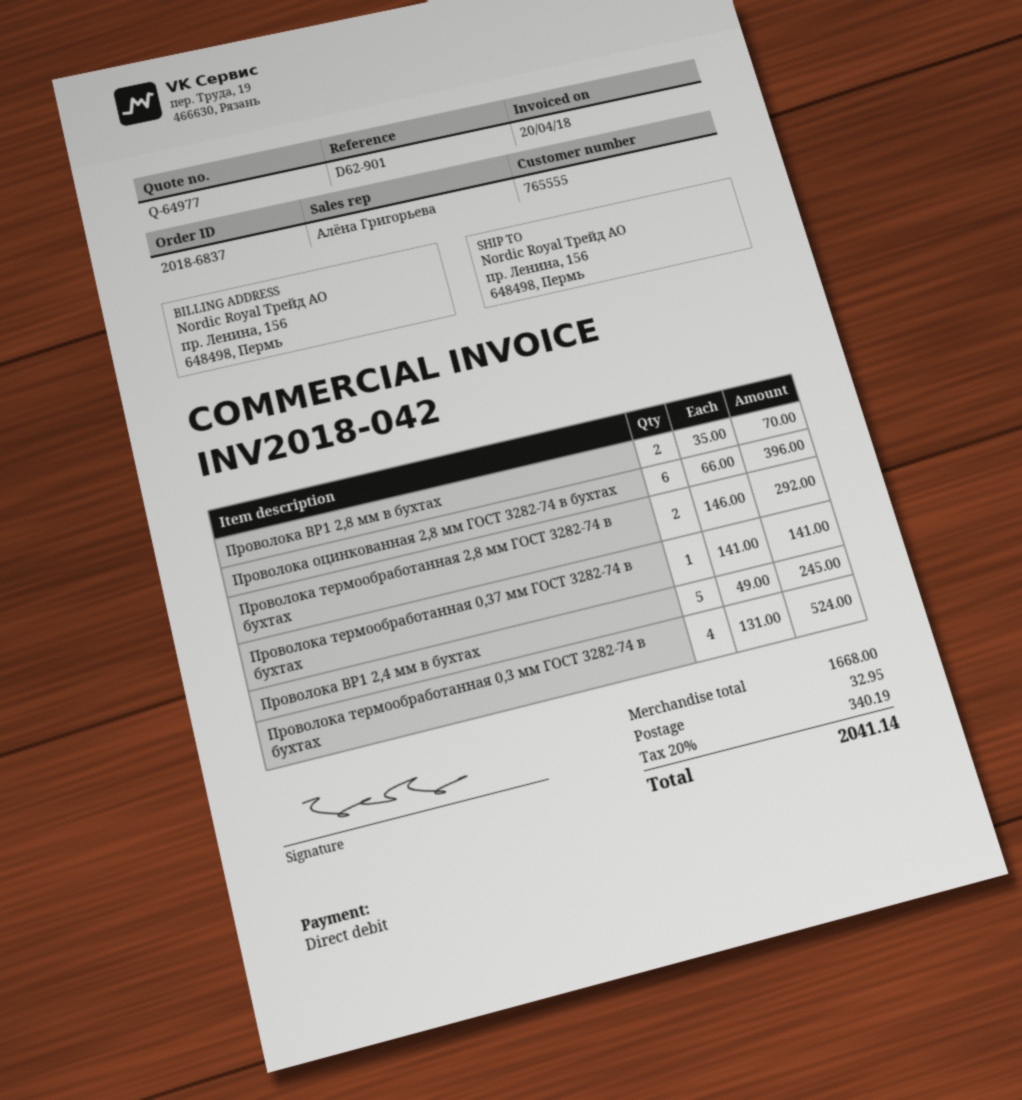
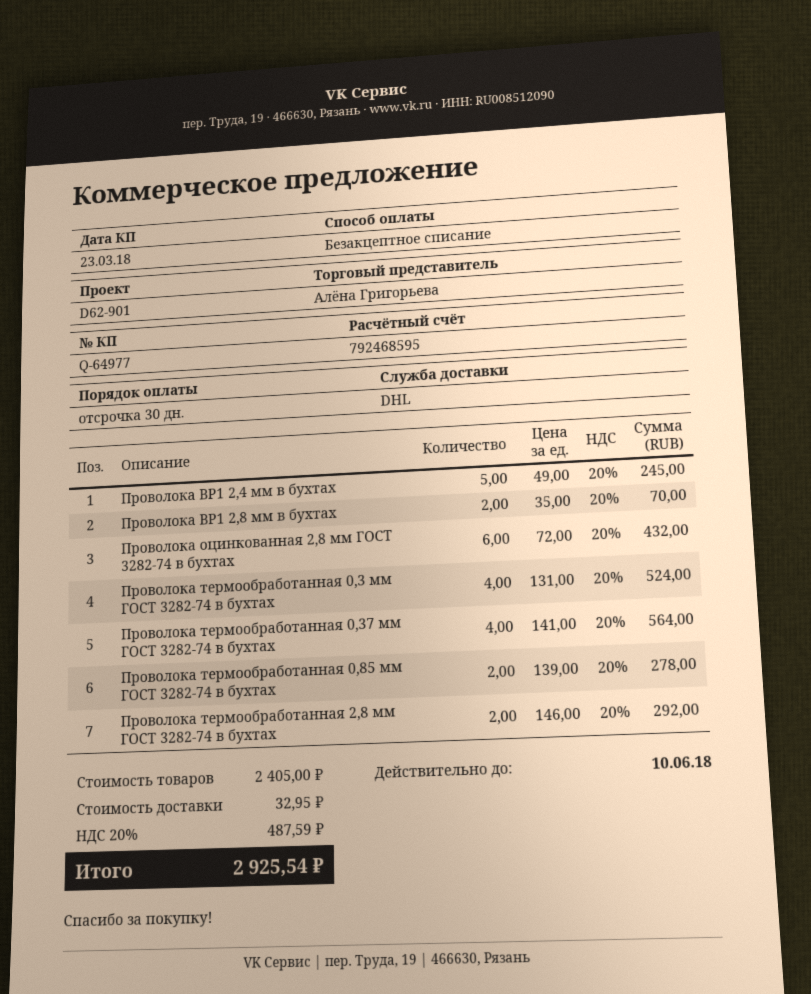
Проволока оцинкованная 2,8 мм ГОСТ 3282-74 в бухтах: 6 x 66.00 = 396.00 -> 6 x 72.00 = 432.00
Проволока термообработанная 0,37 мм ГОСТ 3282-74 в бухтах: 1 x 141.00 = 141.00 -> 4 x 141.00 = 564.00
Проволока термообработанная 0,85 мм ГОСТ 3282-74 в бухтах: none -> 2 x 139.00 = 278.00
subtotal: 1668.00 -> 2405.00
tax: 20% = 340.19 -> 20% = 487.59
total: 2041.14 -> 2925.54

